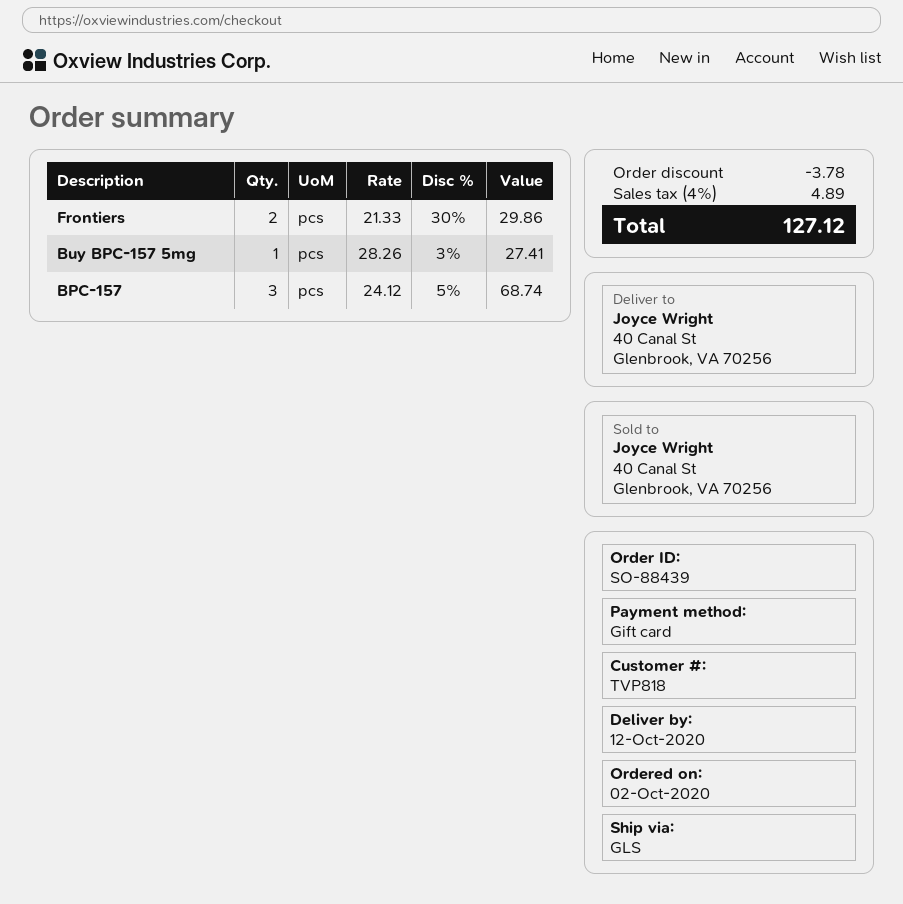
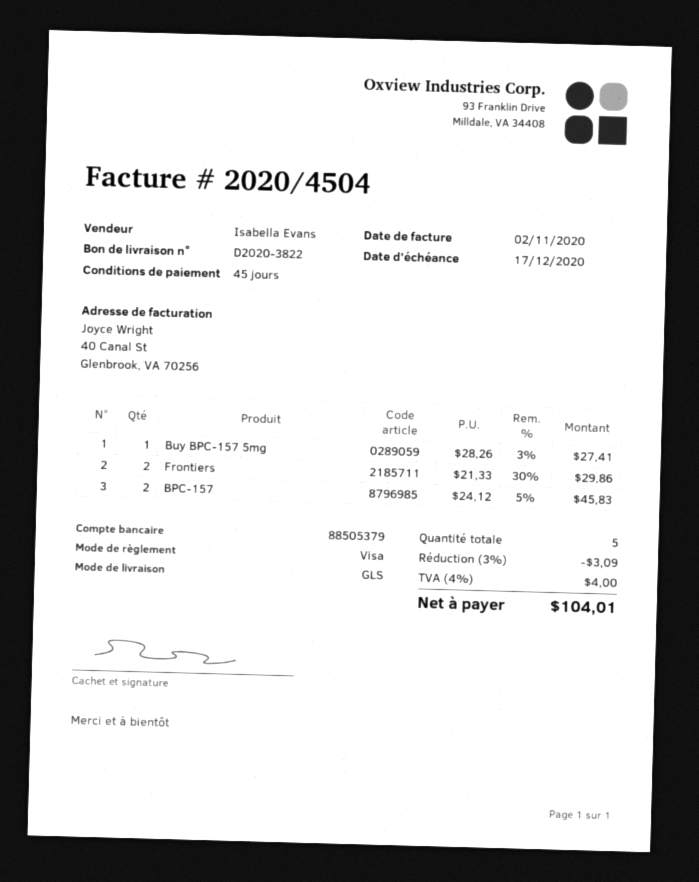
payment method: gift card -> Visa
BPC-157: 3 x 24.12 - 5% = 68.74 -> 2 x 24.12 - 5% = 45.83
discount: 3.78 -> 3.09
tax: 4% = 4.89 -> 4% = 4.00
total: 127.12 -> 104.01

